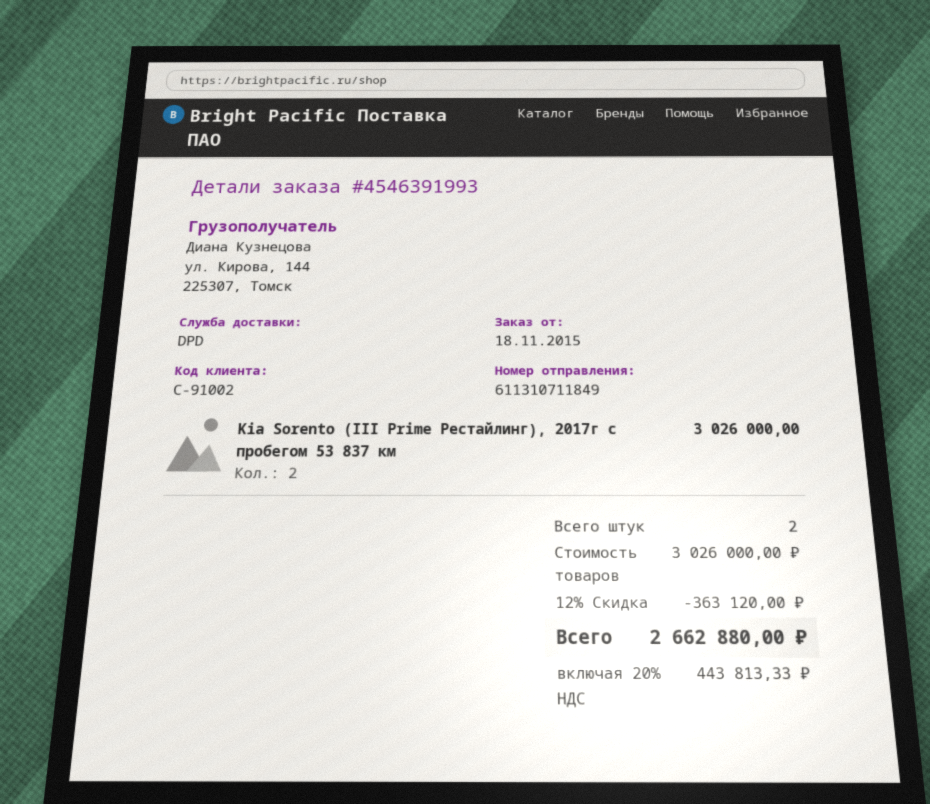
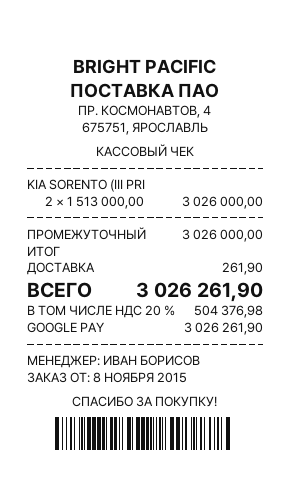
order date: 2015-11-18 -> 2015-11-08
discount: 12% = 363120.00 -> none
shipping: none -> 261.90
tax: 20% = 443813.33 -> 20% = 504376.98
total: 2662880.00 -> 3026261.90

